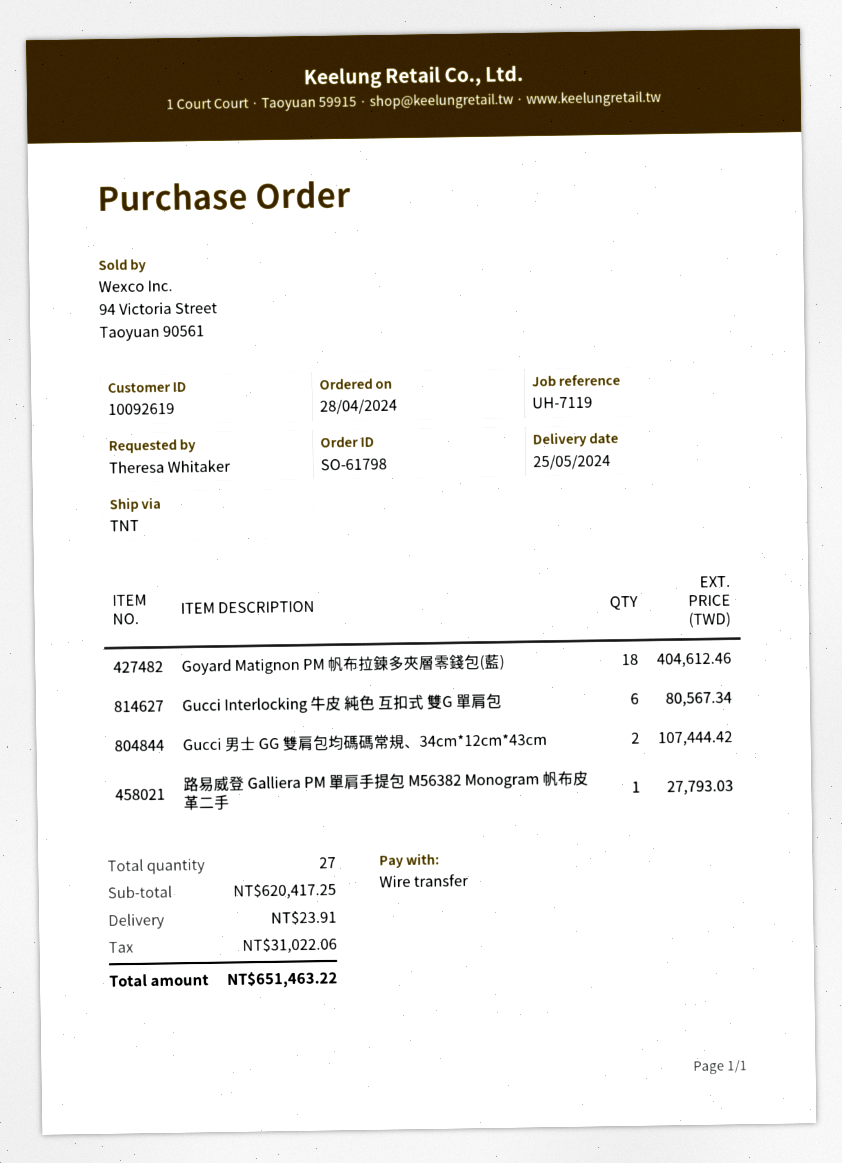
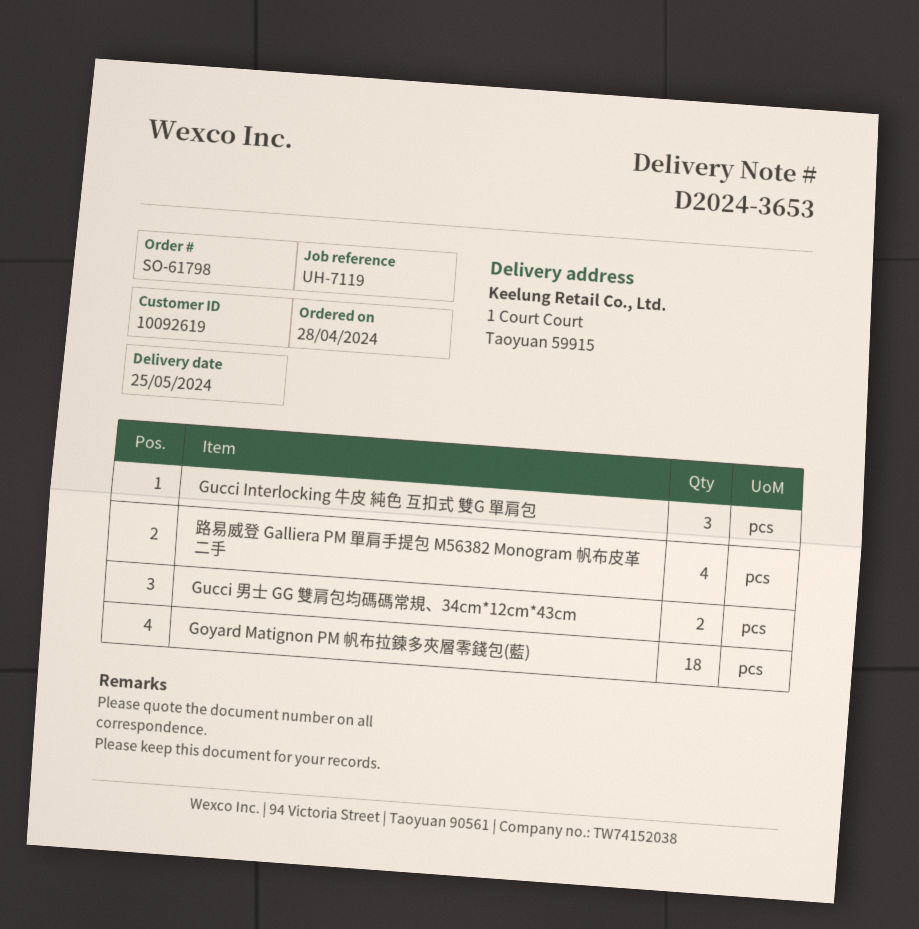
Gucci Interlocking 牛皮 純色 互扣式 雙G 單肩包: 6 -> 3
路易威登 Galliera PM 單肩手提包 M56382 Monogram 帆布皮革二手: 1 -> 4

